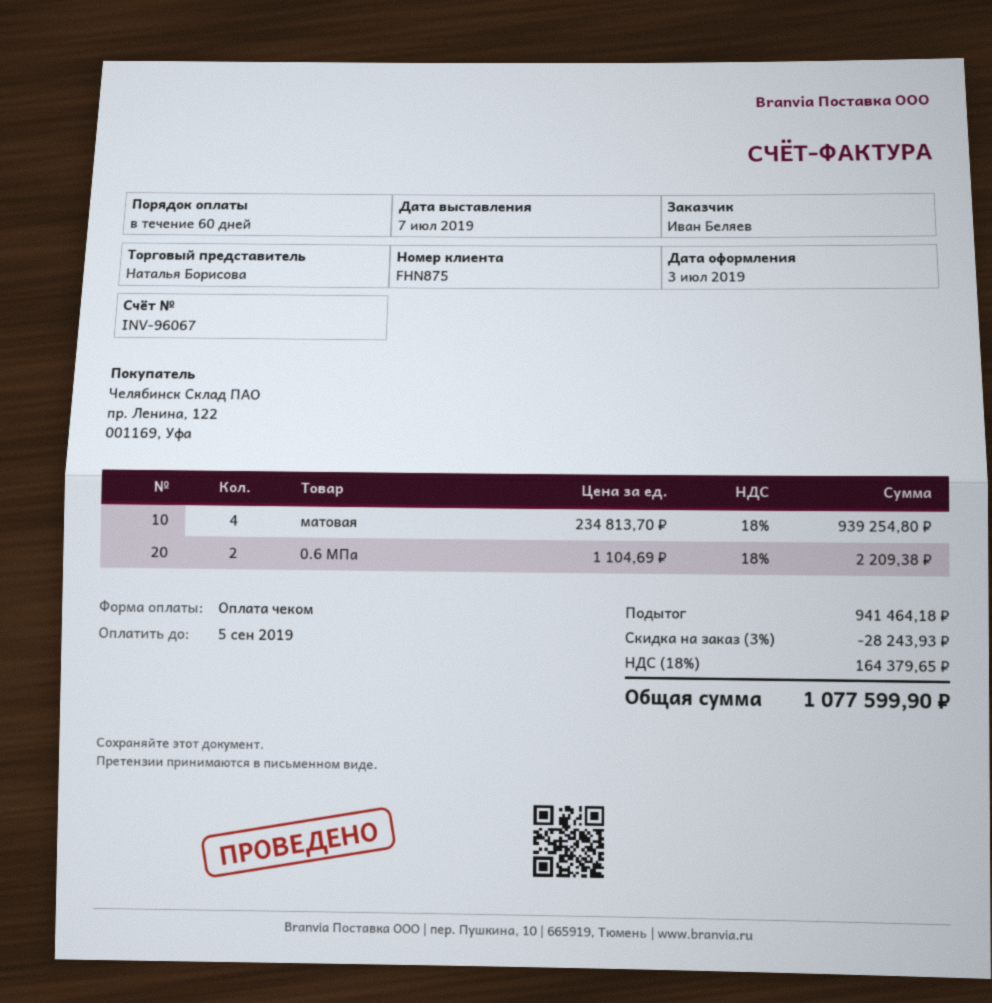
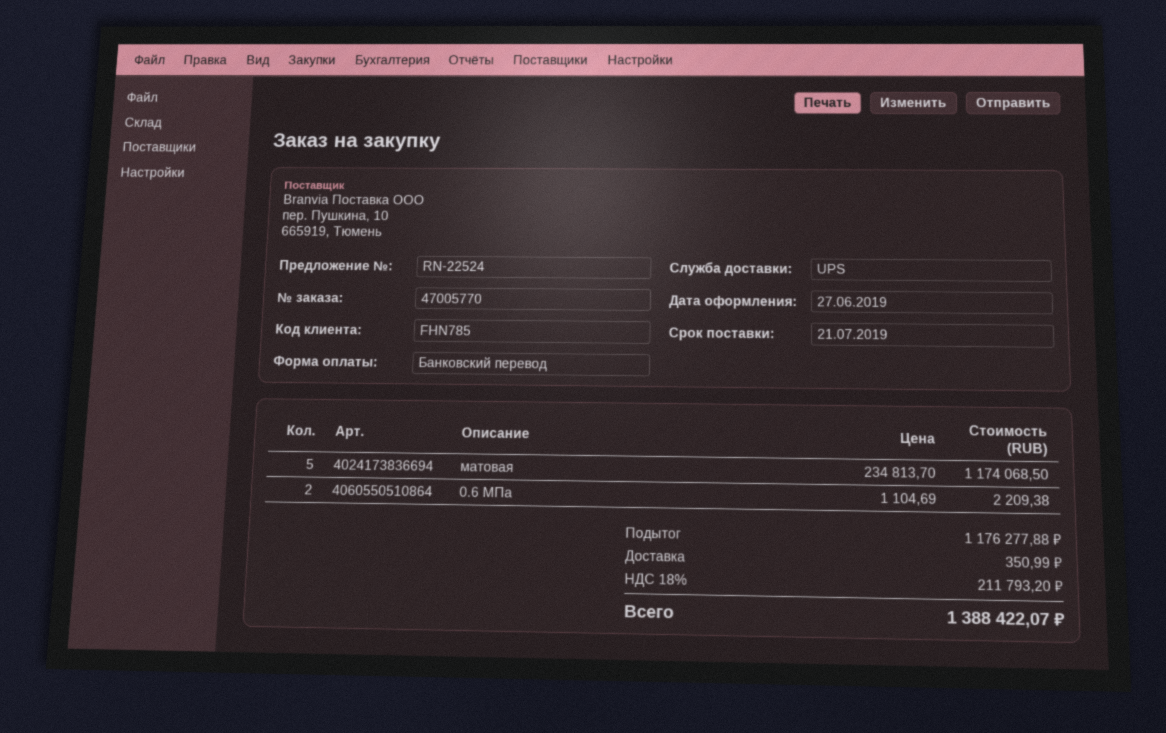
order date: 2019-07-03 -> 2019-06-27
customer number: FHN875 -> FHN785
payment method: cheque -> bank transfer
матовая: 4 x 234813.70 = 939254.80 -> 5 x 234813.70 = 1174068.50
subtotal: 941464.18 -> 1176277.88
discount: 3% = 28243.93 -> none
shipping: none -> 350.99
tax: 18% = 164379.65 -> 18% = 211793.20
total: 1077599.90 -> 1388422.07

